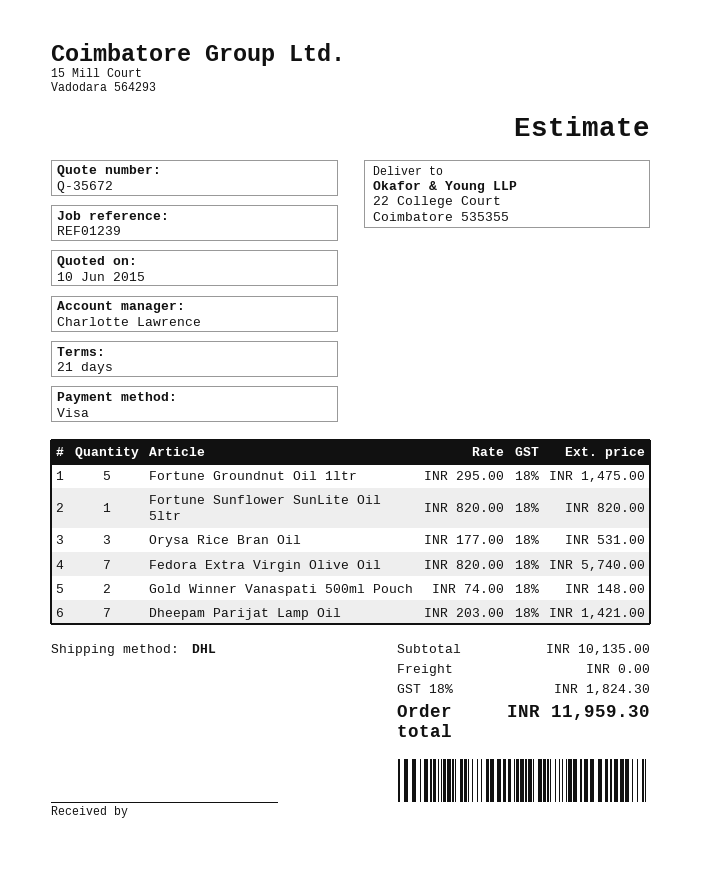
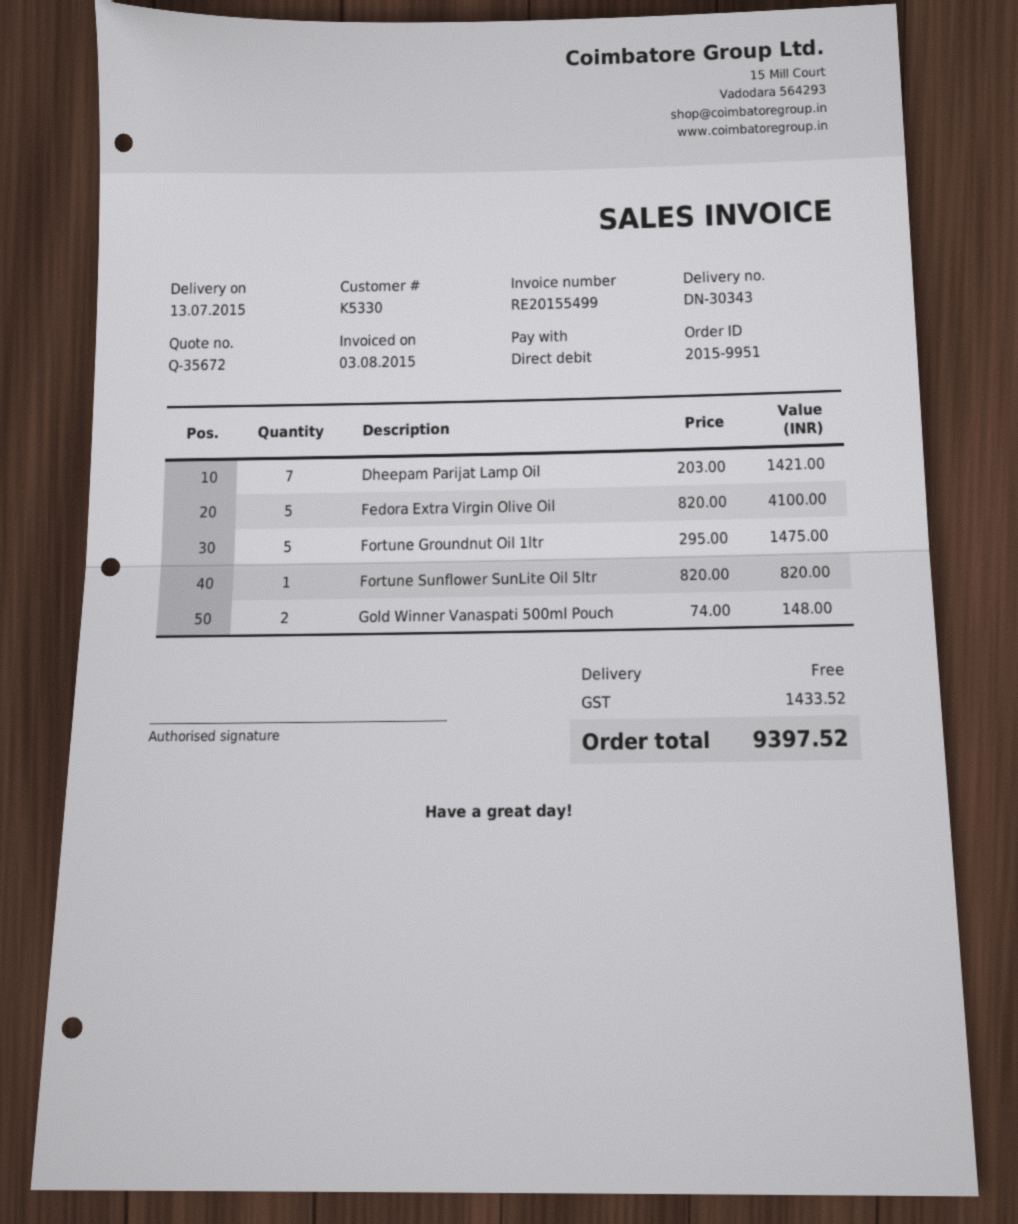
payment method: Visa -> direct debit
Orysa Rice Bran Oil: 3 x 177.00 = 531.00 -> none
Fedora Extra Virgin Olive Oil: 7 x 820.00 = 5740.00 -> 5 x 820.00 = 4100.00
tax: 1824.30 -> 1433.52
total: 11959.30 -> 9397.52

